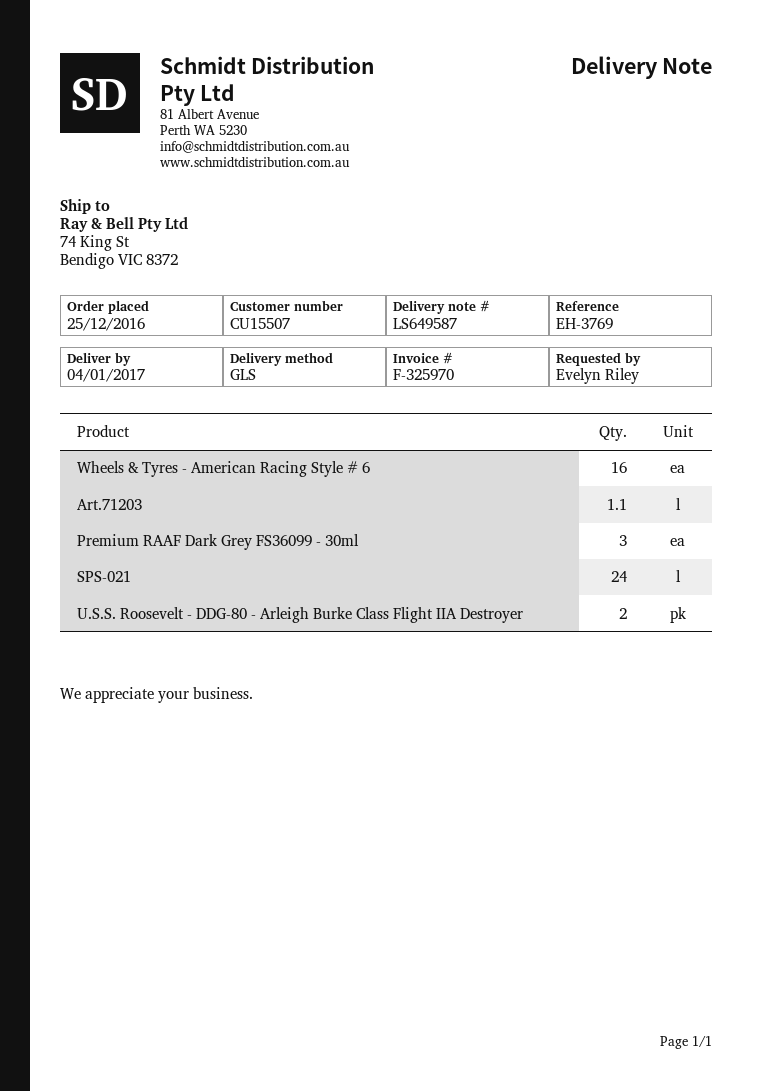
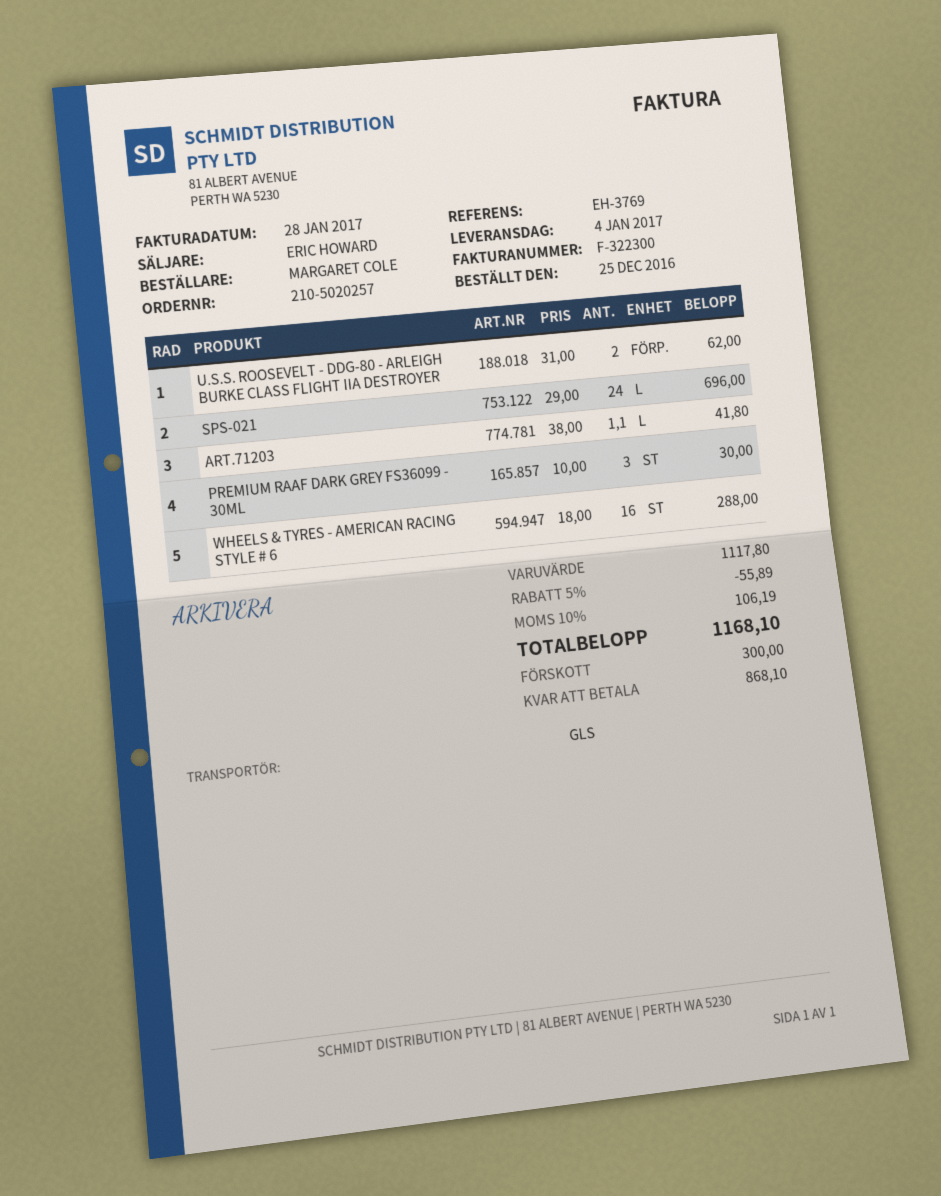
invoice number: F-325970 -> F-322300
ordered by: Evelyn Riley -> MARGARET COLE

